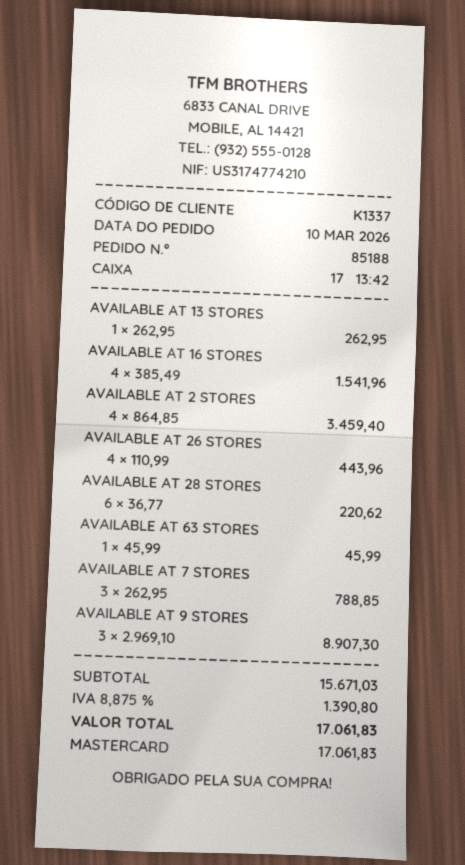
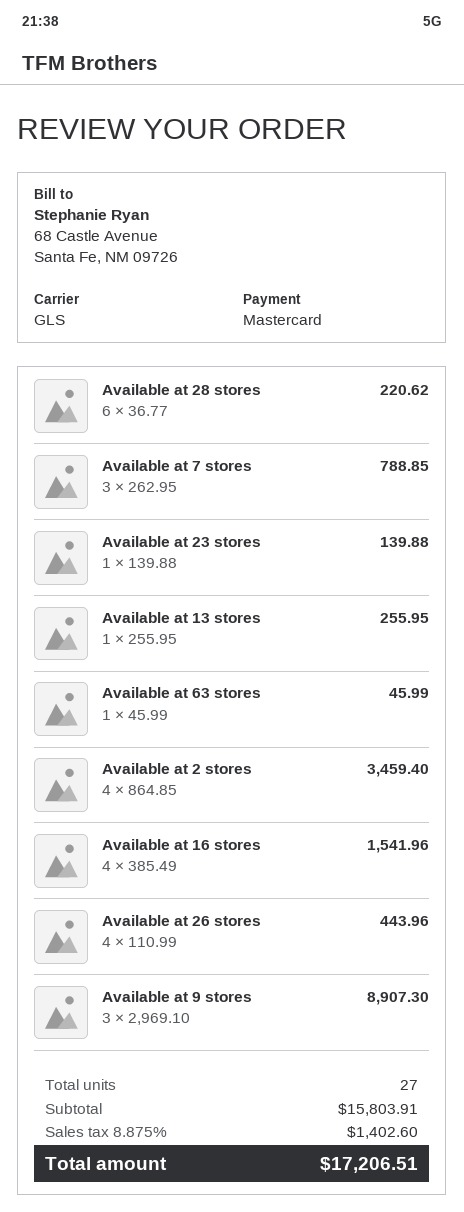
AVAILABLE AT 13 STORES: 1 x 262.95 = 262.95 -> 1 x 255.95 = 255.95
Available at 23 stores: none -> 1 x 139.88 = 139.88
subtotal: 15671.03 -> 15803.91
tax: 8.875% = 1390.80 -> 8.875% = 1402.60
total: 17061.83 -> 17206.51

